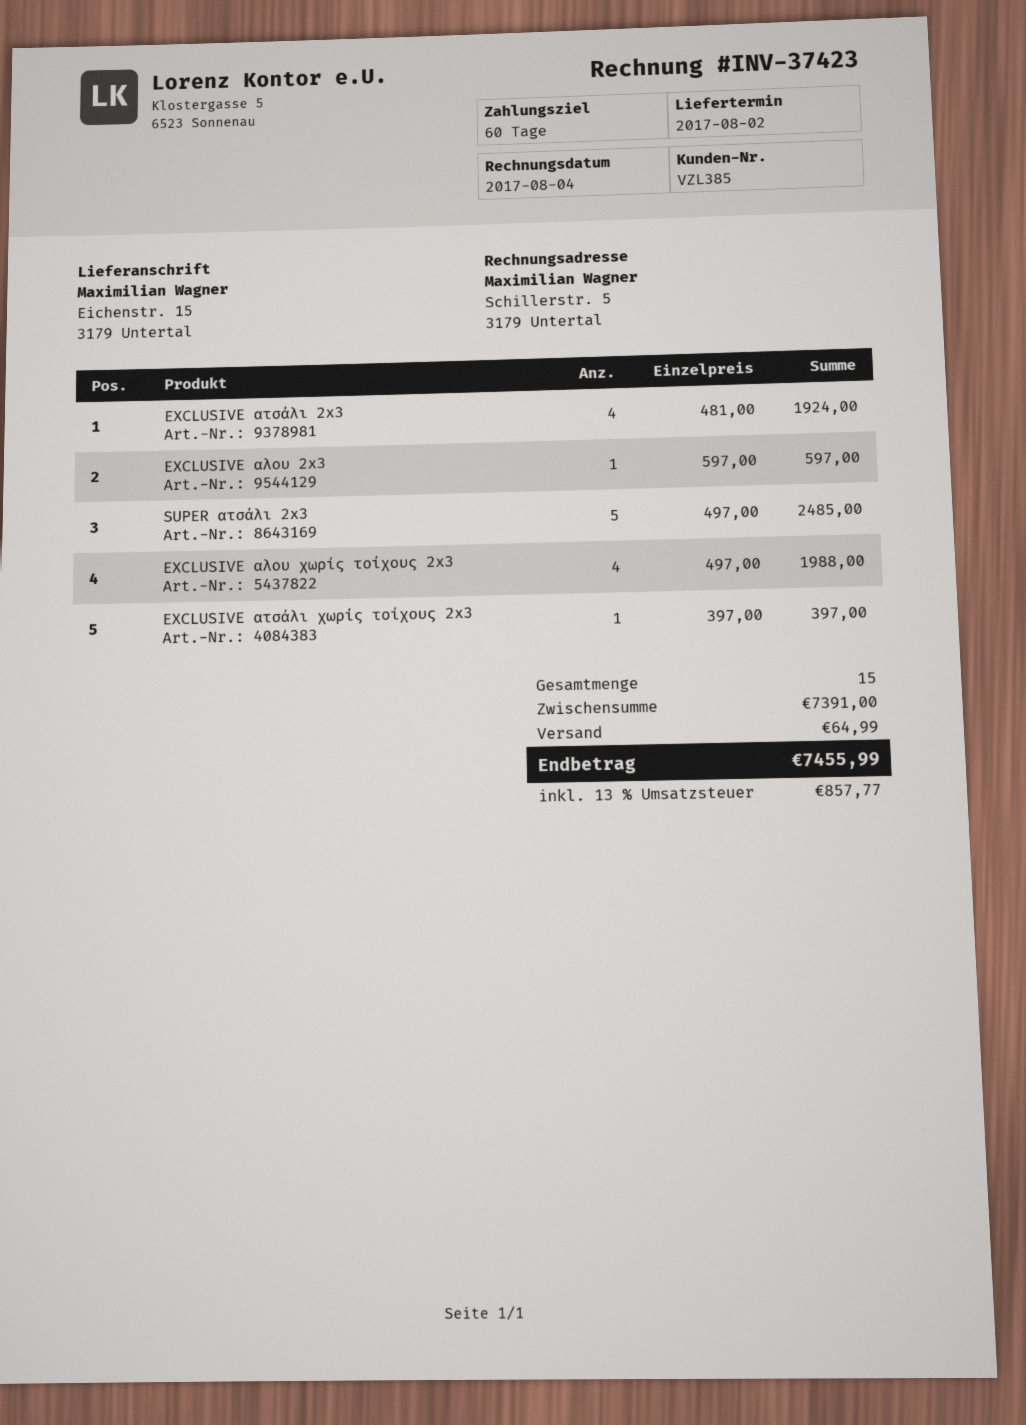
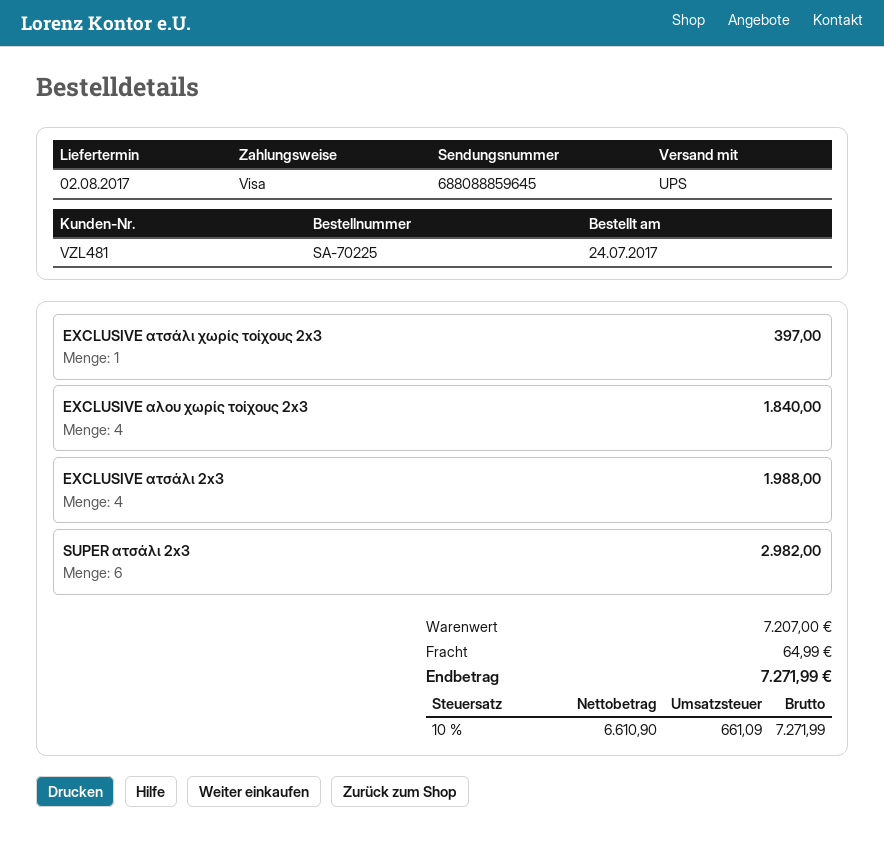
customer number: VZL385 -> VZL481
EXCLUSIVE ατσάλι 2x3: 4 for 1924.00 -> 4 for 1988.00
EXCLUSIVE αλου 2x3: 1 for 597.00 -> none
SUPER ατσάλι 2x3: 5 for 2485.00 -> 6 for 2982.00
EXCLUSIVE αλου χωρίς τοίχους 2x3: 4 for 1988.00 -> 4 for 1840.00
subtotal: 7391.00 -> 7207.00
tax: 13% = 857.77 -> 10% = 661.09
total: 7455.99 -> 7271.99

